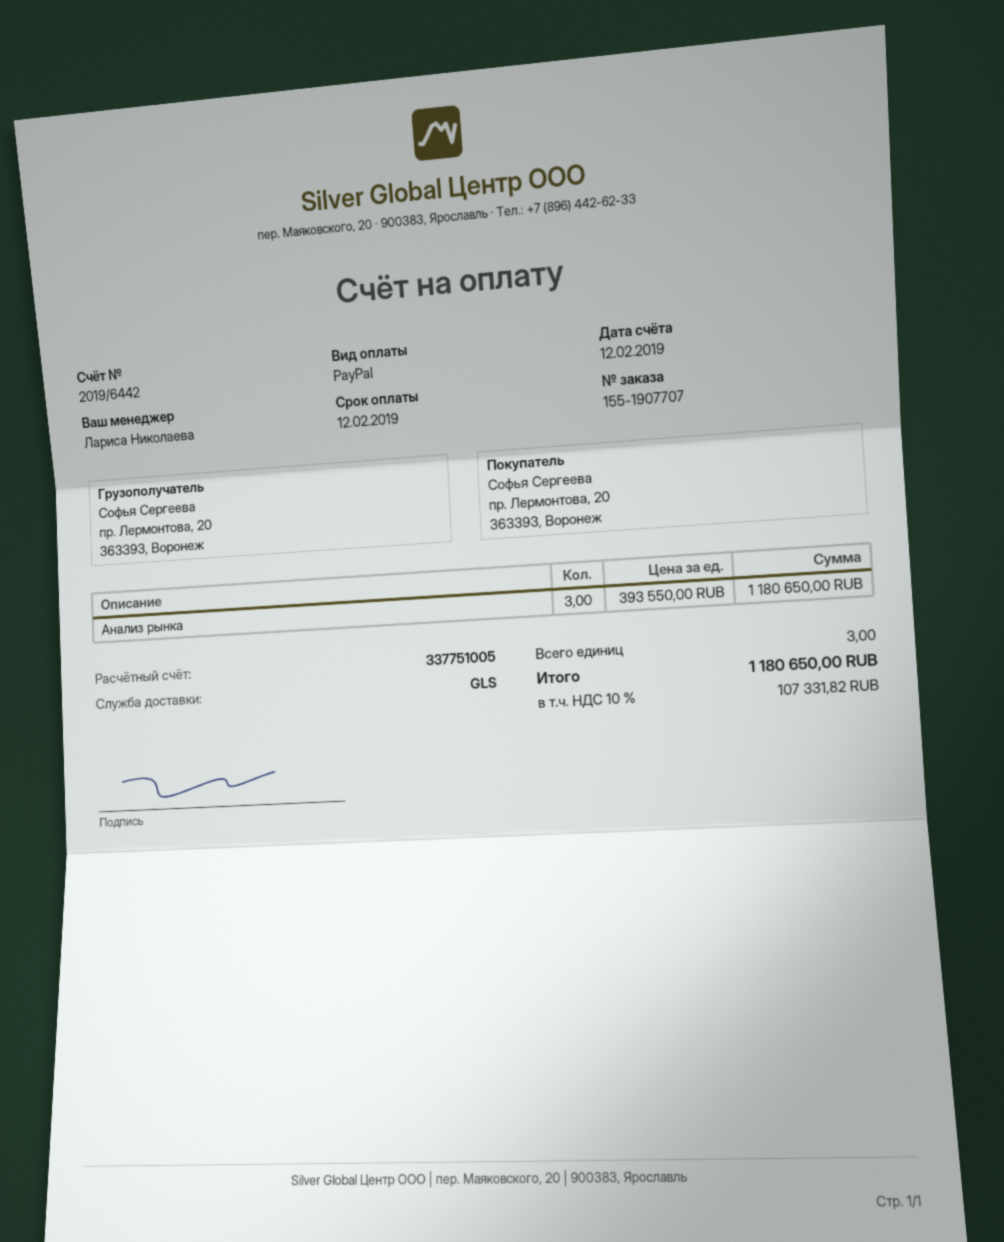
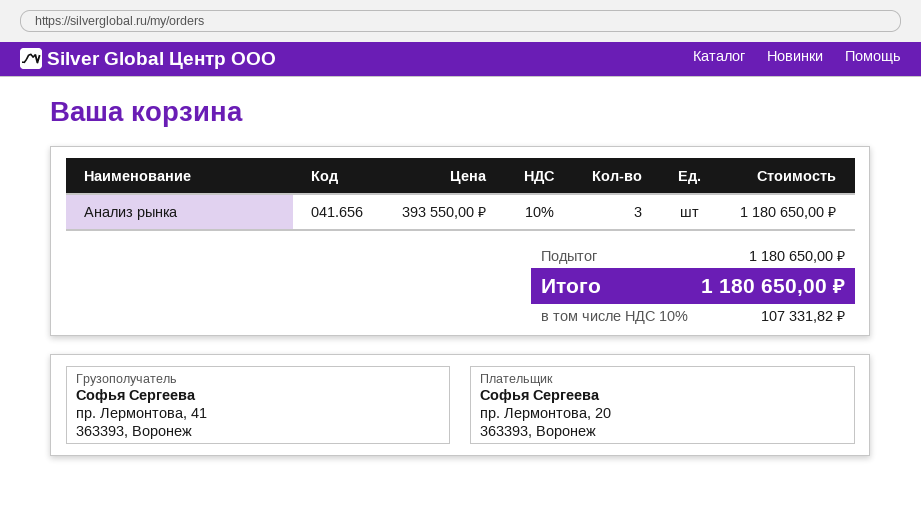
ship to: пр. Лермонтова, 20, 363393, Воронеж -> пр. Лермонтова, 41, 363393, Воронеж

